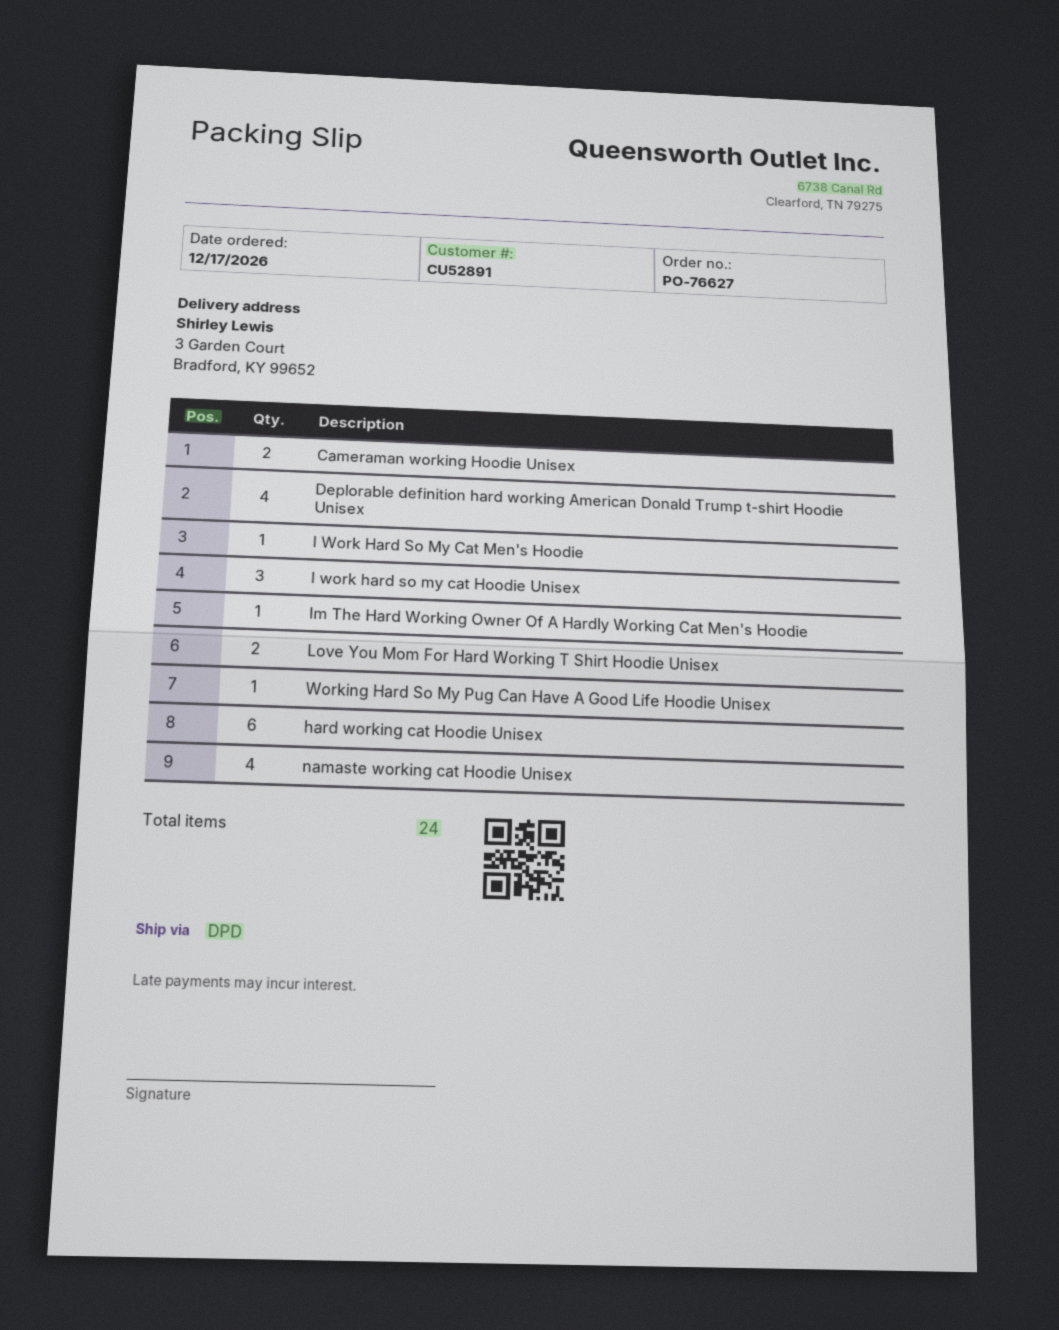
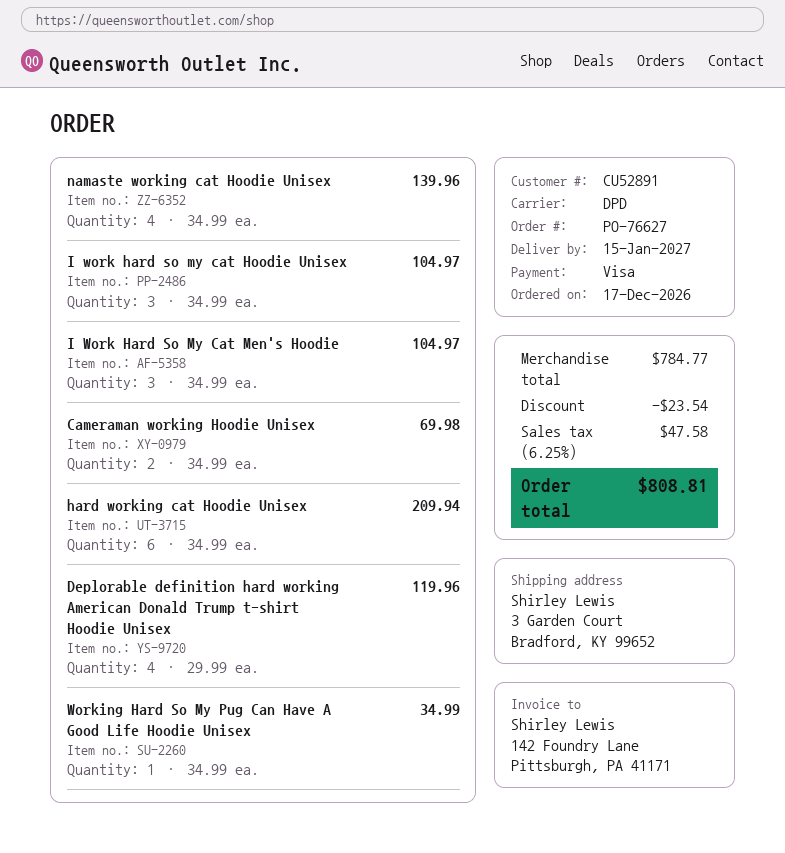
I Work Hard So My Cat Men's Hoodie: 1 -> 3
Im The Hard Working Owner Of A Hardly Working Cat Men's Hoodie: 1 -> none
Love You Mom For Hard Working T Shirt Hoodie Unisex: 2 -> none

